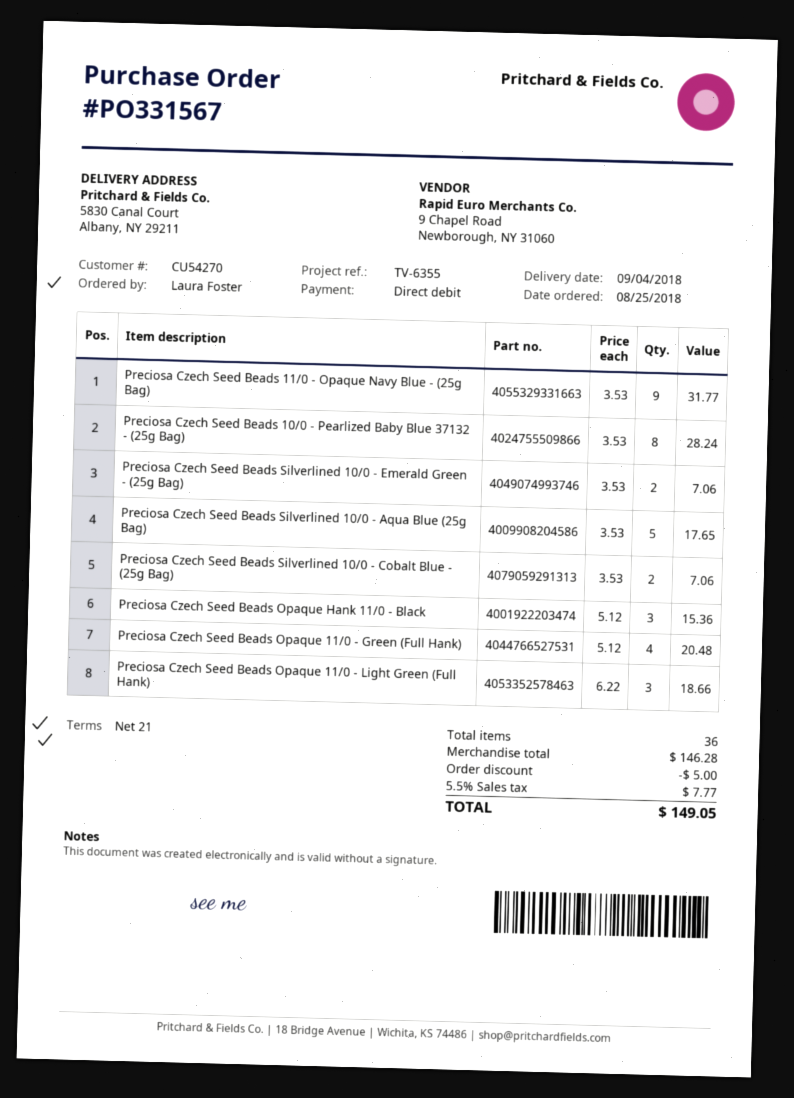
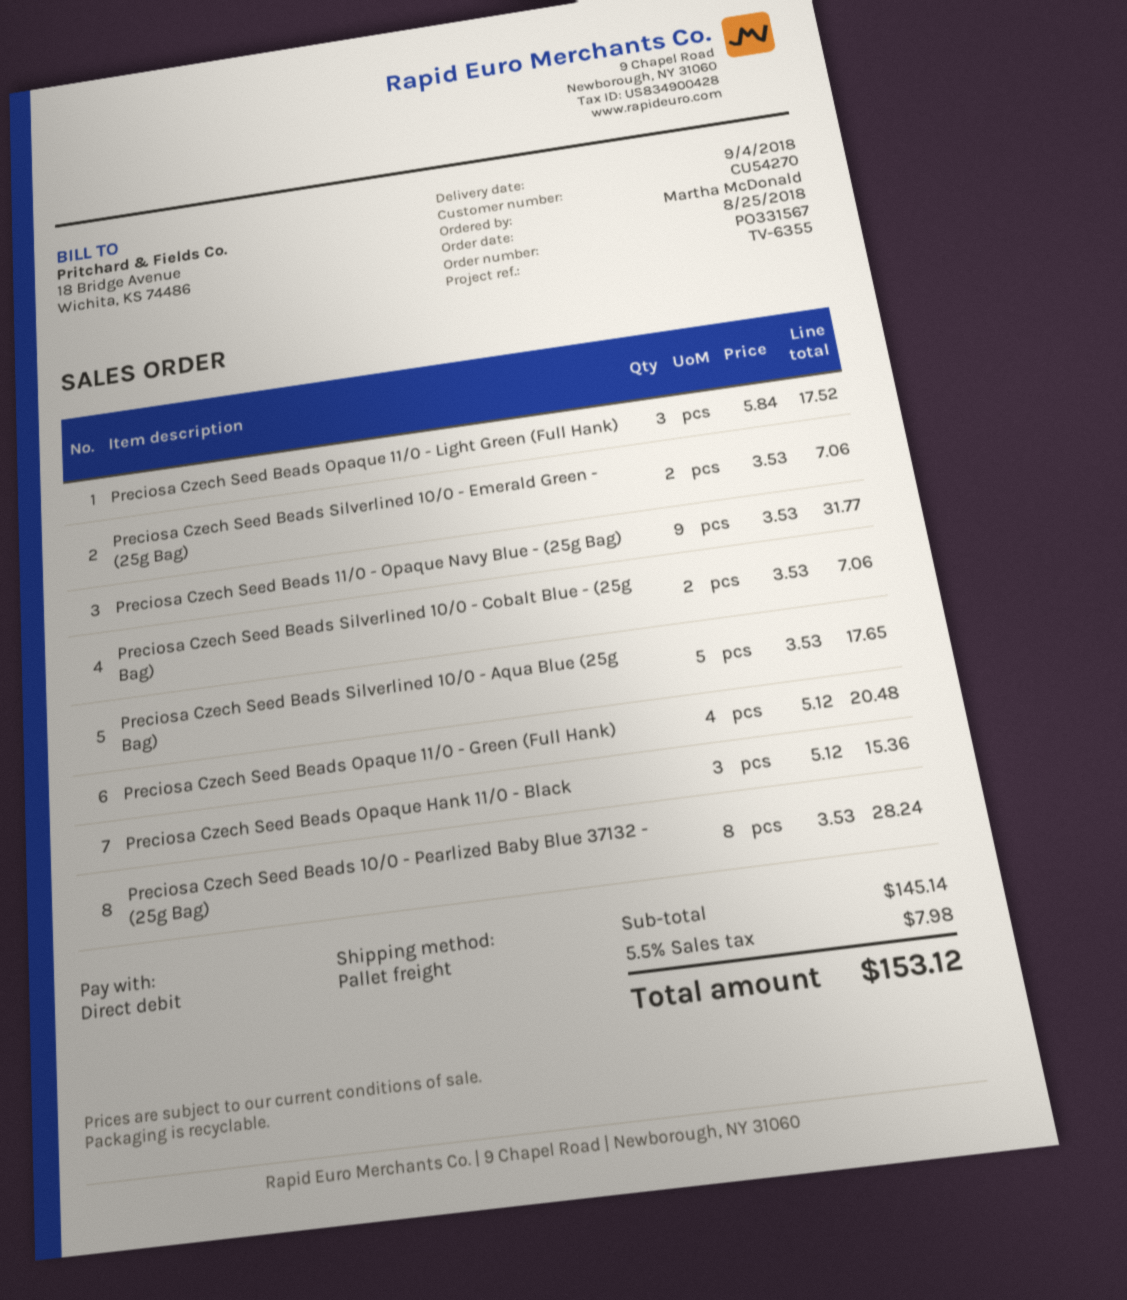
ordered by: Laura Foster -> Martha McDonald
Preciosa Czech Seed Beads Opaque 11/0 - Light Green (Full Hank): 3 x 6.22 = 18.66 -> 3 x 5.84 = 17.52
subtotal: 146.28 -> 145.14
discount: 5.00 -> none
tax: 5.5% = 7.77 -> 5.5% = 7.98
total: 149.05 -> 153.12

